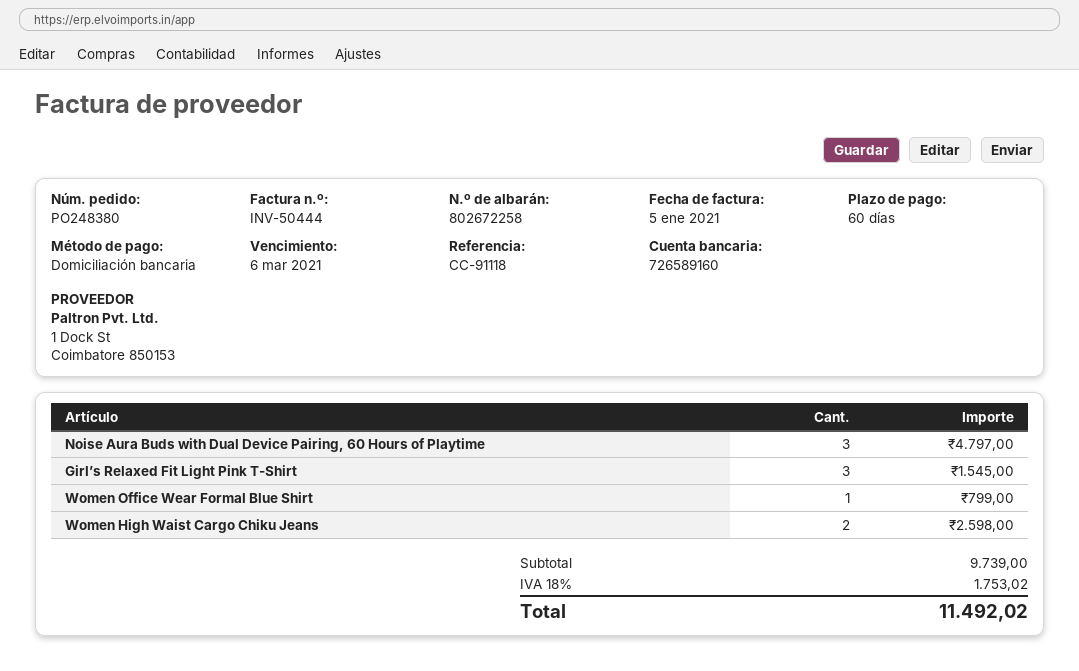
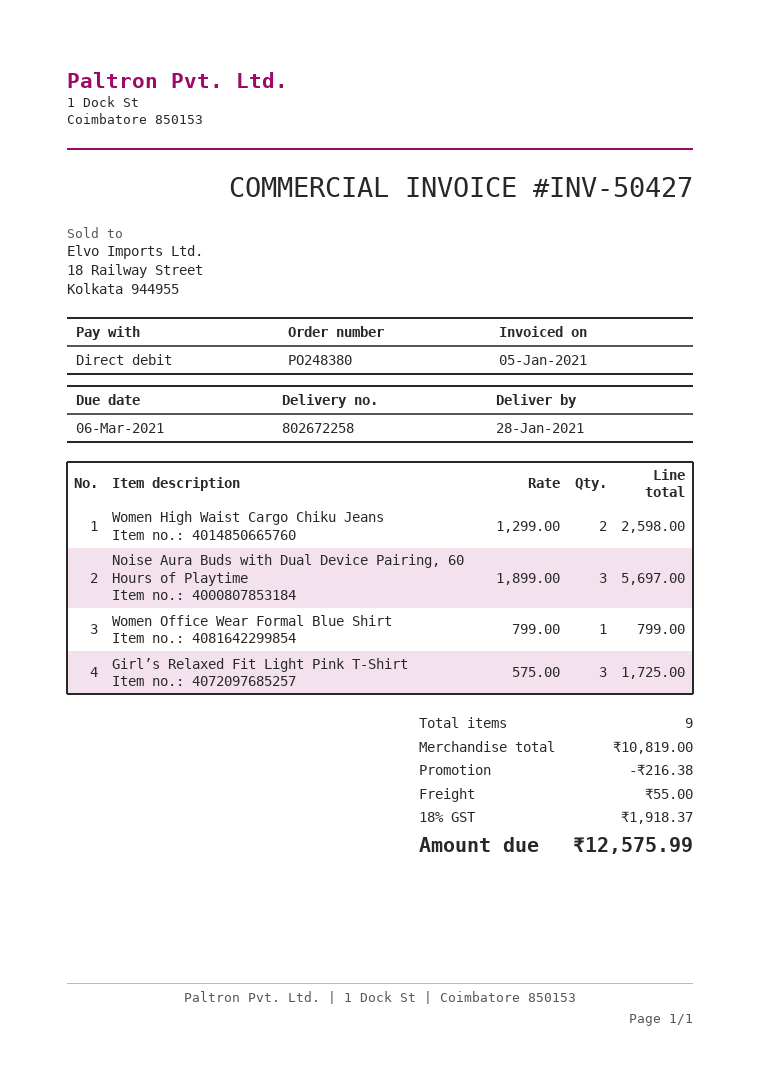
invoice number: INV-50444 -> INV-50427
Noise Aura Buds with Dual Device Pairing, 60 Hours of Playtime: 3 for 4797.00 -> 3 for 5697.00
Girl’s Relaxed Fit Light Pink T-Shirt: 3 for 1545.00 -> 3 for 1725.00
subtotal: 9739.00 -> 10819.00
discount: none -> 216.38
shipping: none -> 55.00
tax: 18% = 1753.02 -> 18% = 1918.37
total: 11492.02 -> 12575.99

